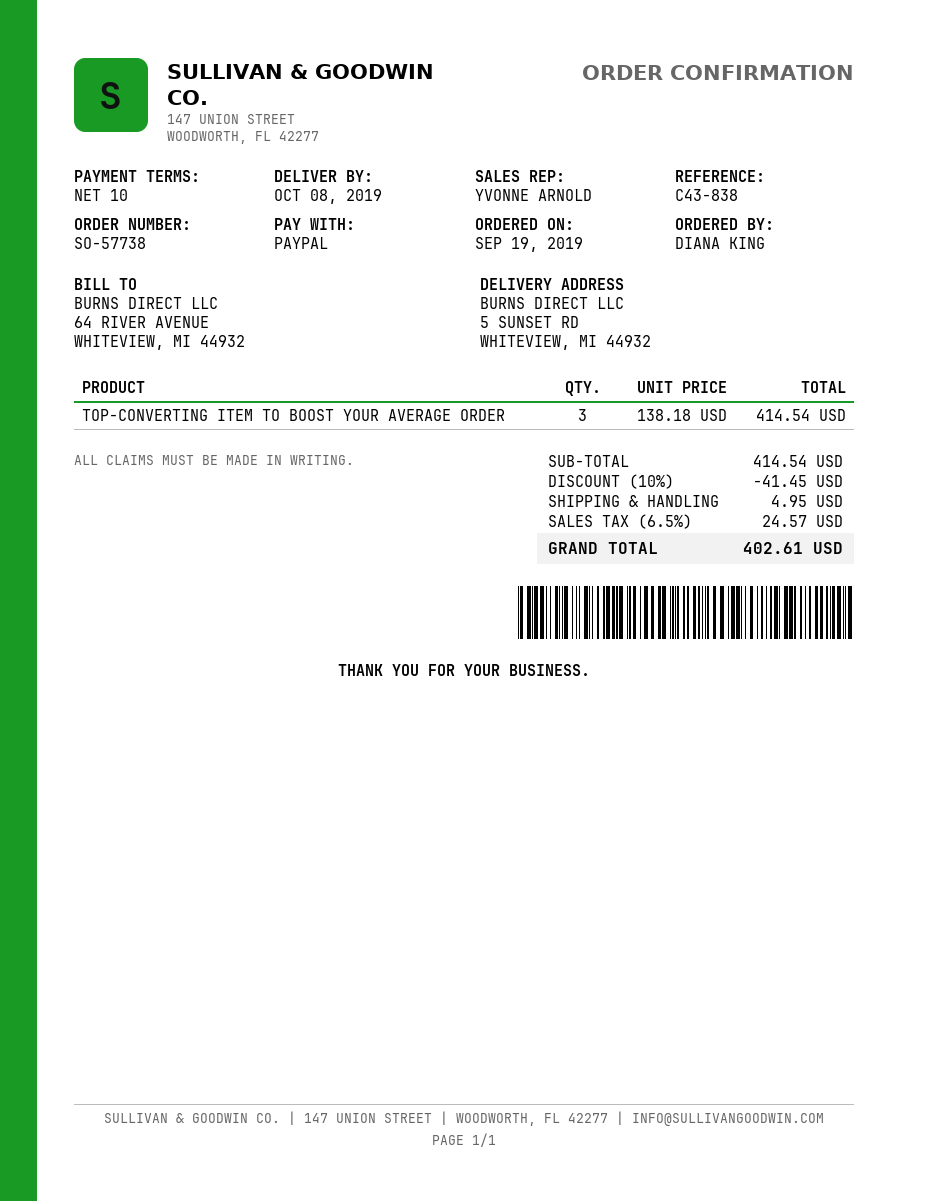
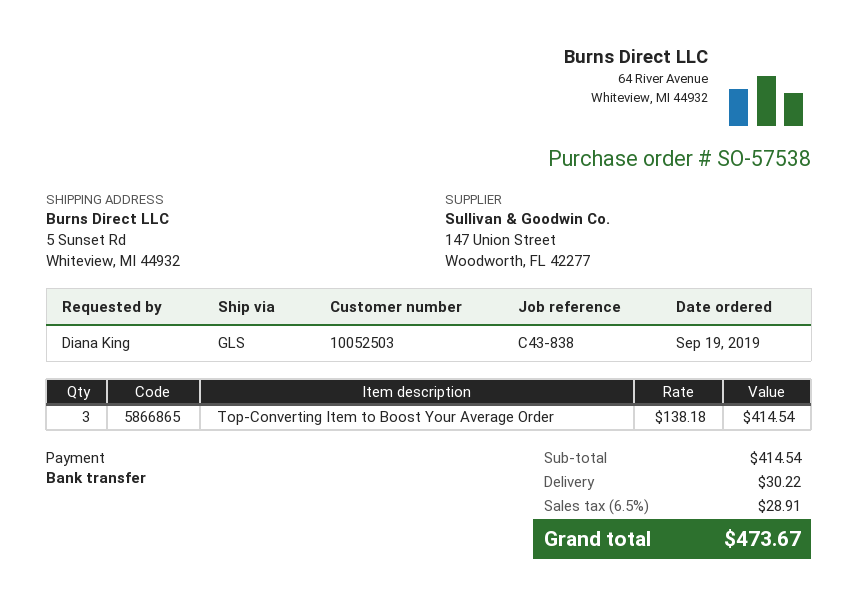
order number: SO-57738 -> SO-57538
payment method: PayPal -> bank transfer
discount: 10% = 41.45 -> none
shipping: 4.95 -> 30.22
tax: 6.5% = 24.57 -> 6.5% = 28.91
total: 402.61 -> 473.67

